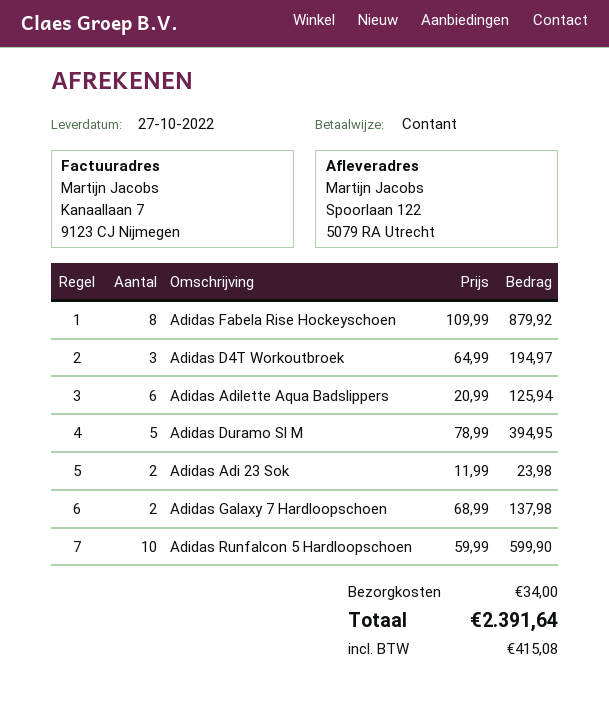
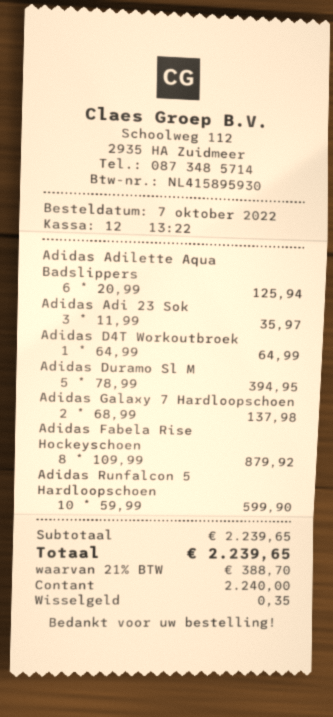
Adidas D4T Workoutbroek: 3 x 64.99 = 194.97 -> 1 x 64.99 = 64.99
Adidas Adi 23 Sok: 2 x 11.99 = 23.98 -> 3 x 11.99 = 35.97
shipping: 34.00 -> none
tax: 415.08 -> 388.70
total: 2391.64 -> 2239.65

